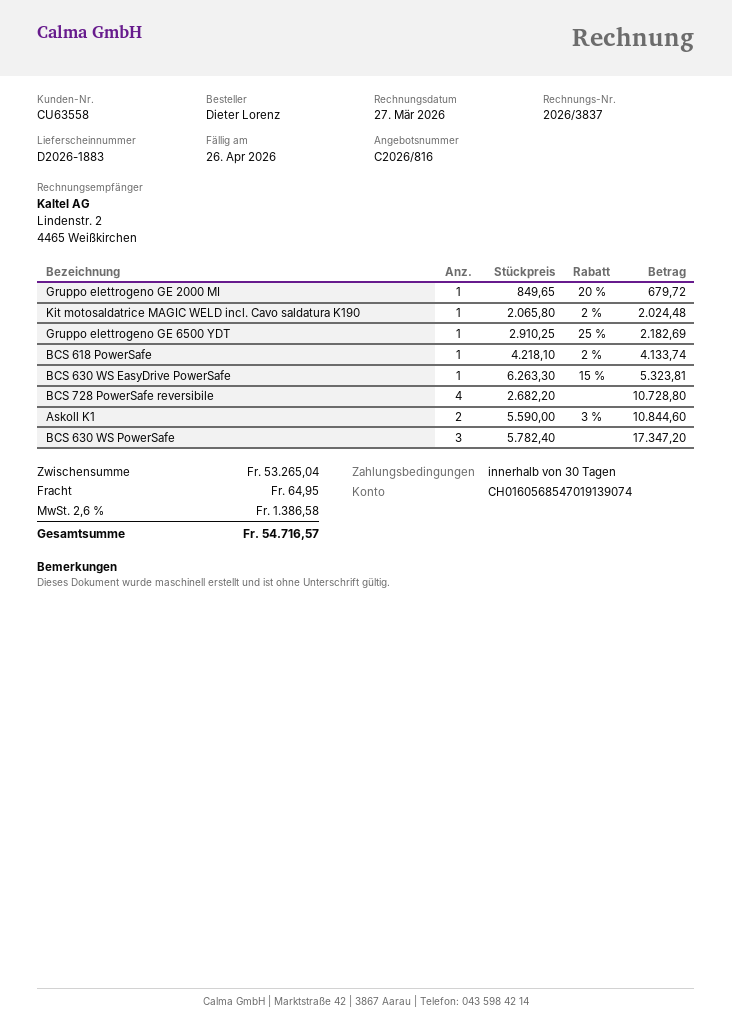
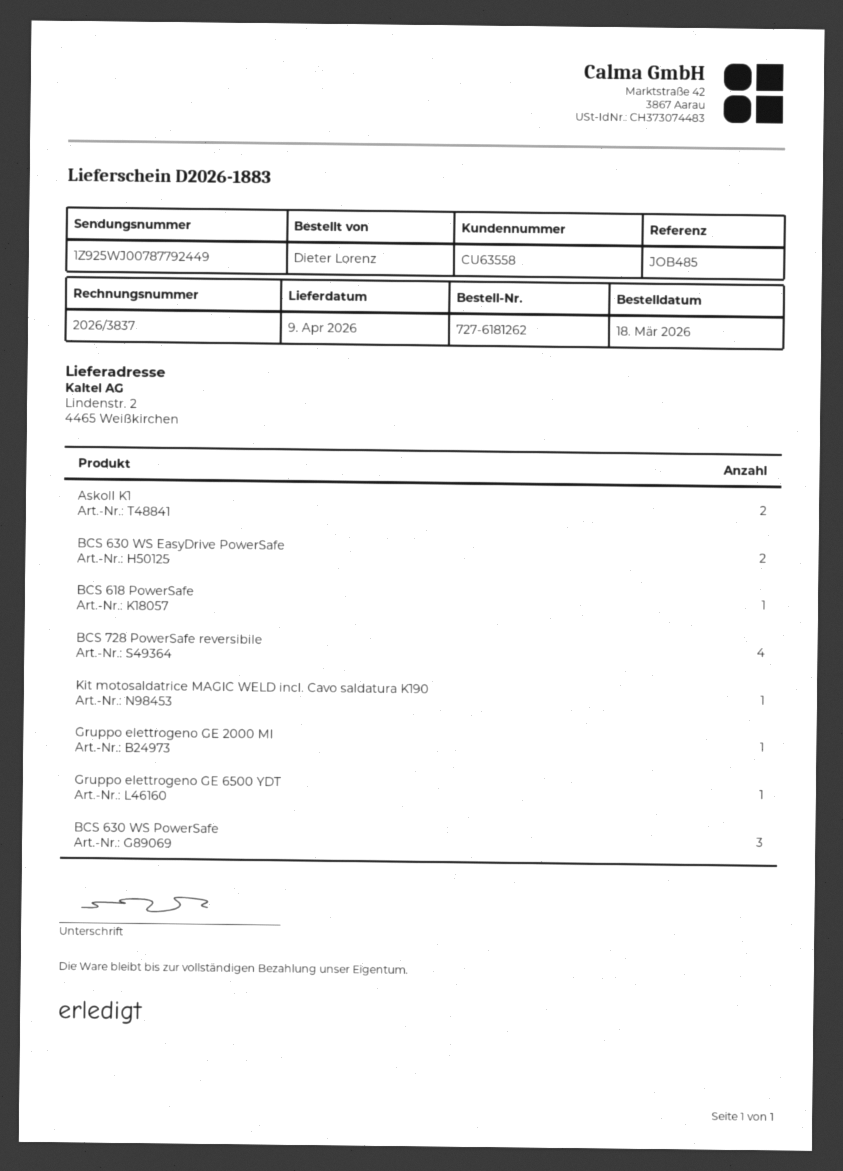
BCS 630 WS EasyDrive PowerSafe: 1 -> 2

